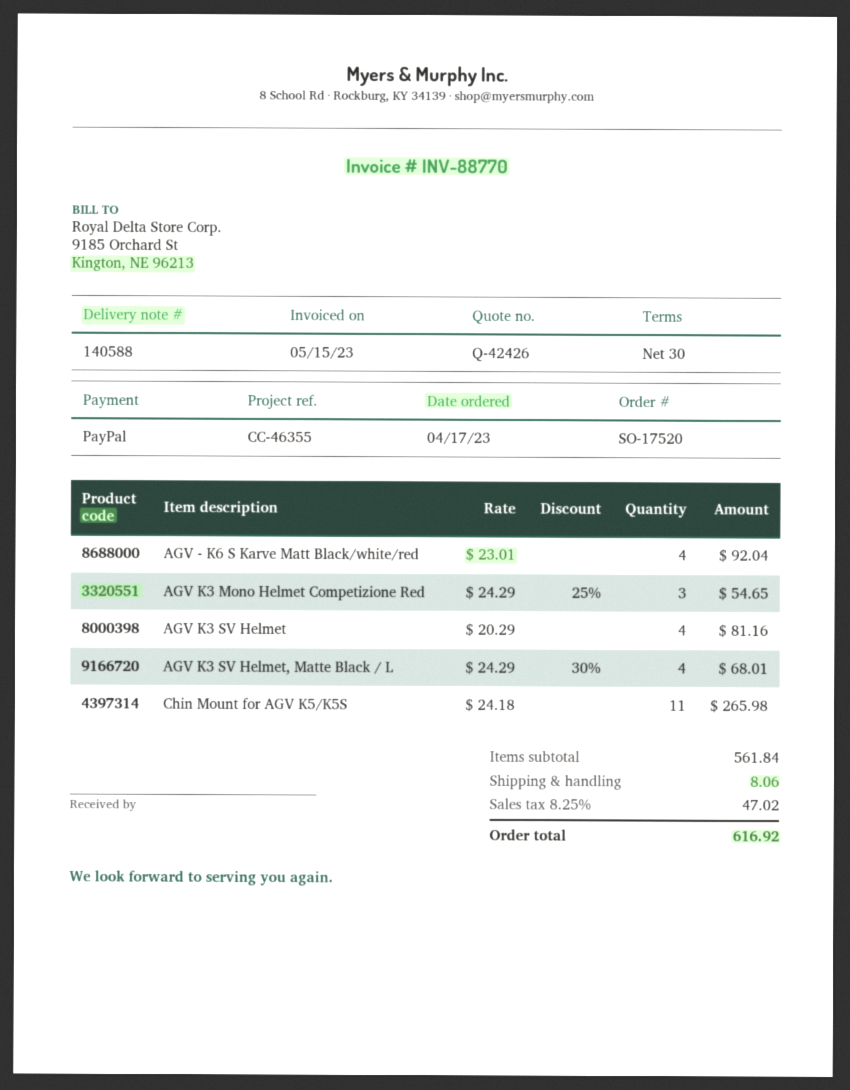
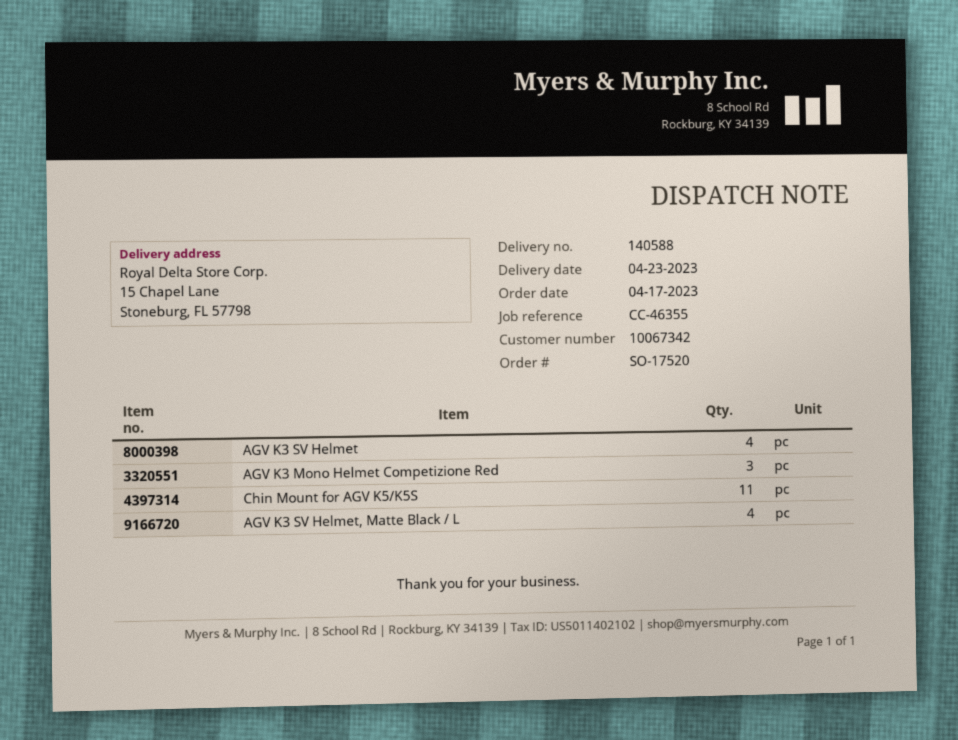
AGV - K6 S Karve Matt Black/white/red: 4 -> none

